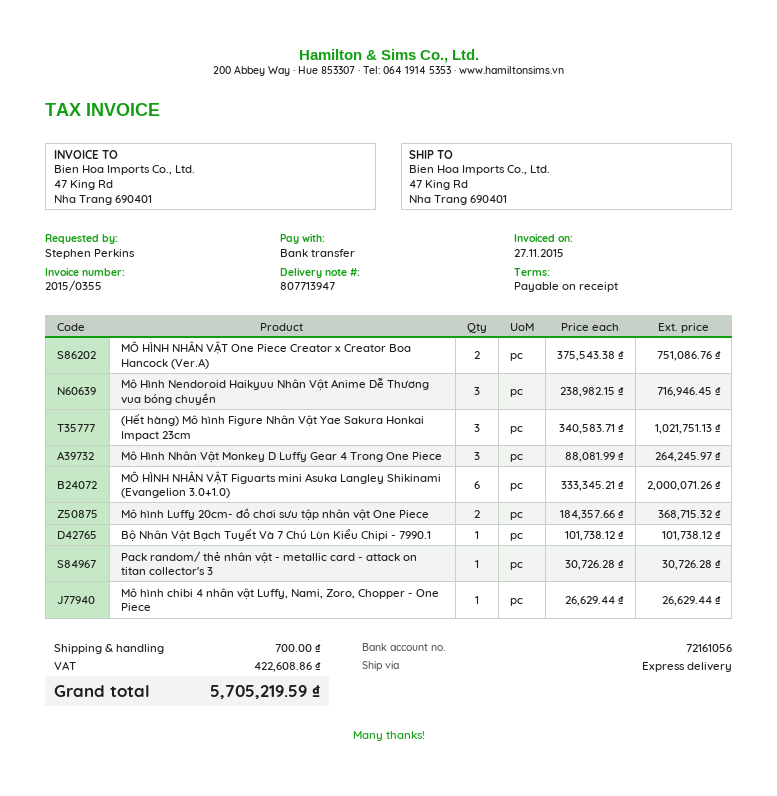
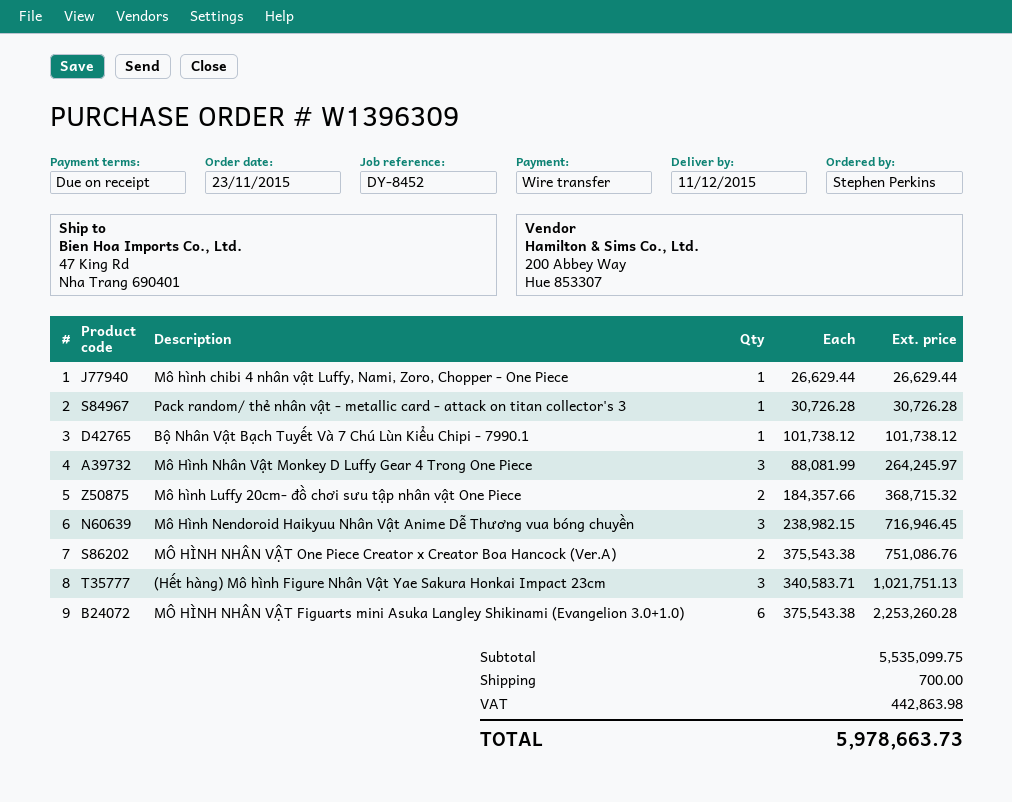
MÔ HÌNH NHÂN VẬT Figuarts mini Asuka Langley Shikinami (Evangelion 3.0+1.0): 6 x 333345.21 = 2000071.26 -> 6 x 375543.38 = 2253260.28
tax: 422608.86 -> 442863.98
total: 5705219.59 -> 5978663.73

